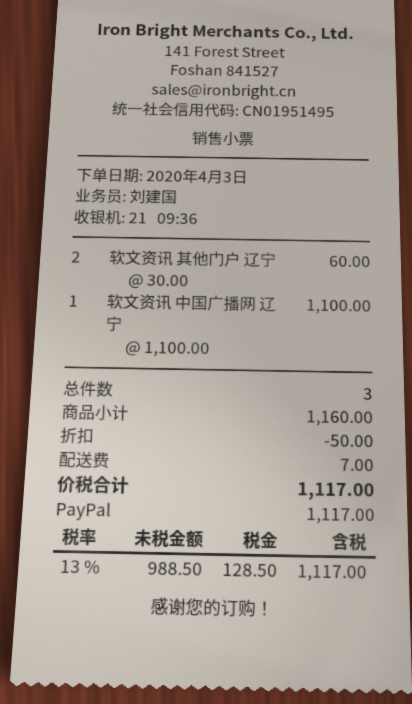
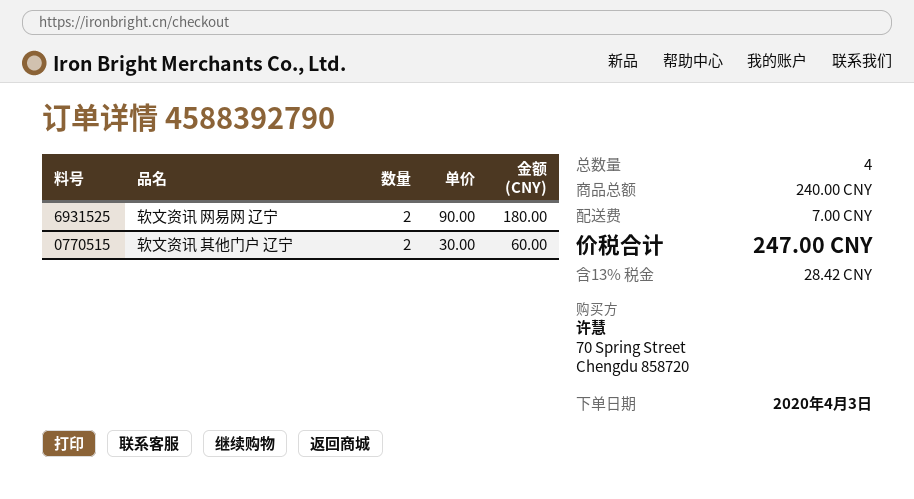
软文资讯 中国广播网 辽宁: 1 x 1100.00 = 1100.00 -> none
软文资讯 网易网 辽宁: none -> 2 x 90.00 = 180.00
total quantity: 3 -> 4
subtotal: 1160.00 -> 240.00
discount: 50.00 -> none
tax: 13% = 128.50 -> 13% = 28.42
total: 1117.00 -> 247.00

